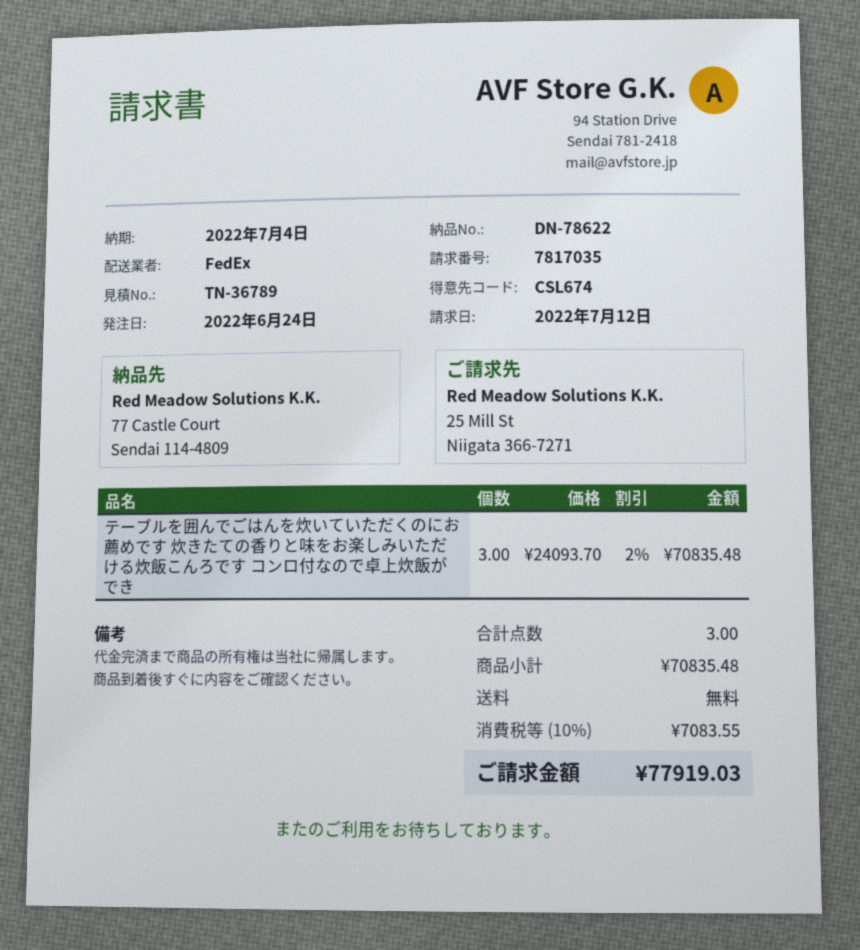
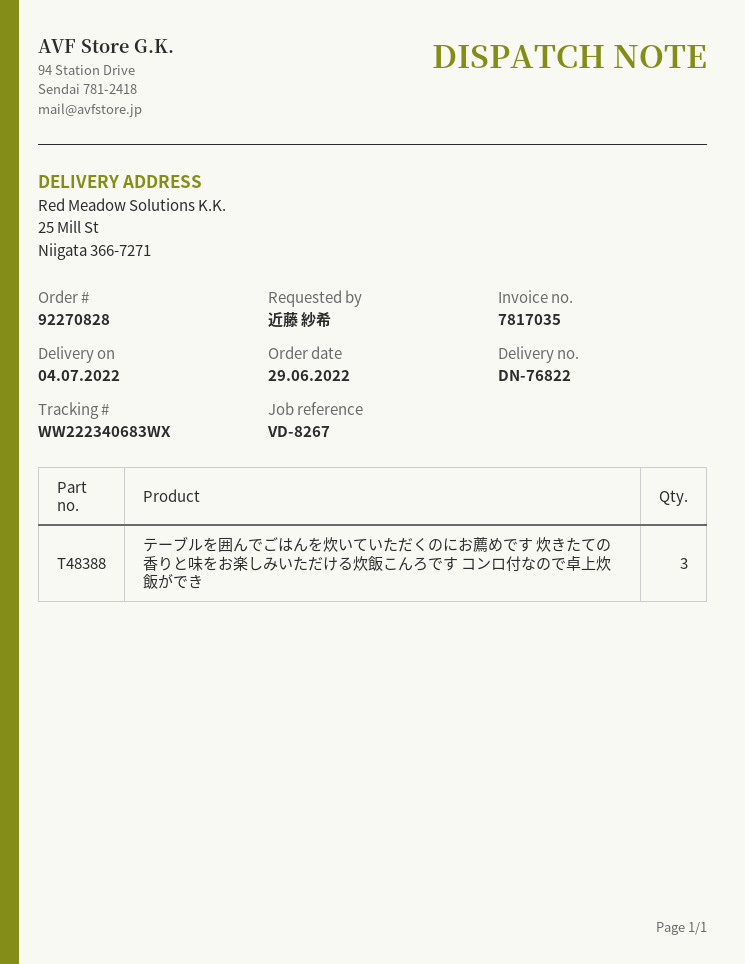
order date: 2022-06-24 -> 2022-06-29
delivery note number: DN-78622 -> DN-76822
ship to: 77 Castle Court, Sendai 114-4809 -> 25 Mill St, Niigata 366-7271

